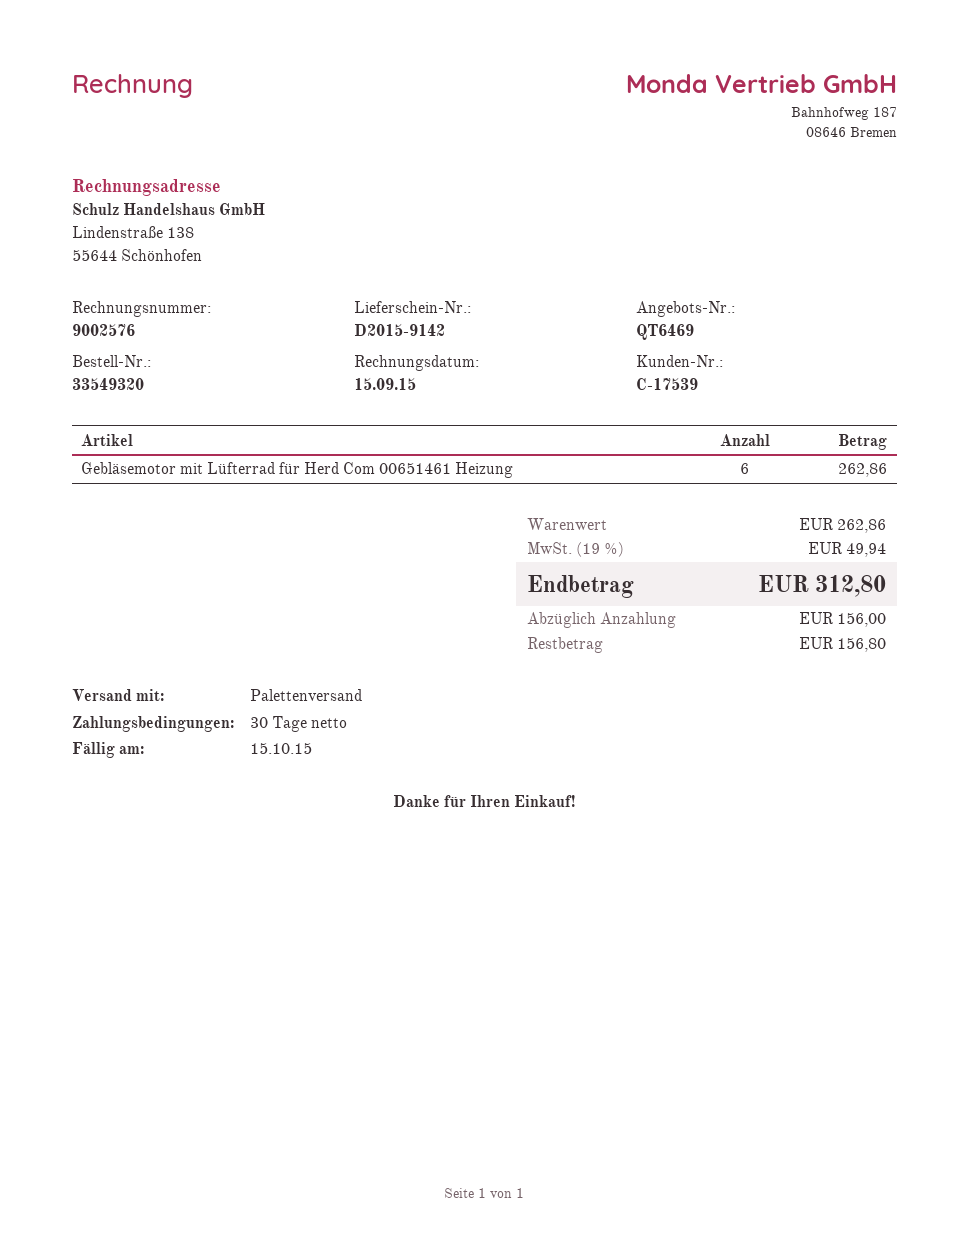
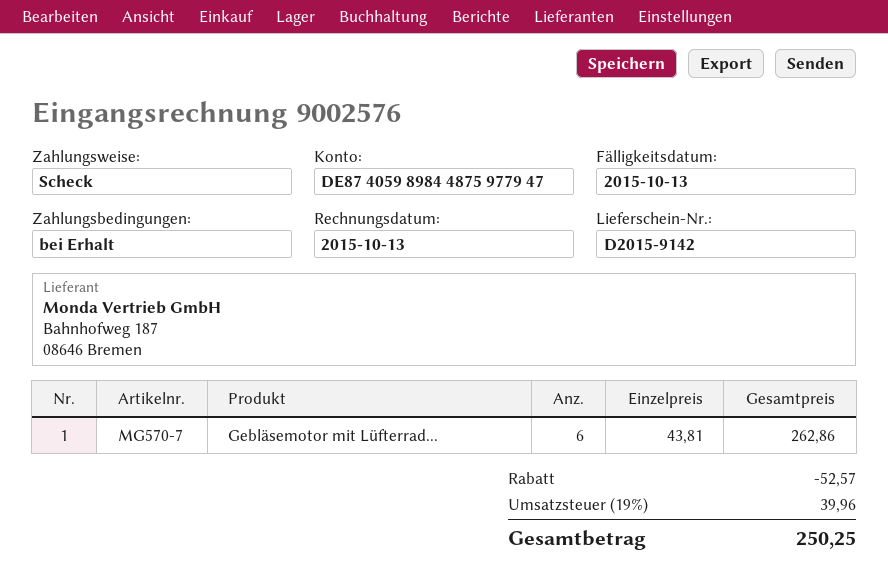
invoice date: 2015-09-15 -> 2015-10-13
payment terms: 30 days -> on receipt
due date: 2015-10-15 -> 2015-10-13
discount: none -> 52.57
tax: 19% = 49.94 -> 19% = 39.96
total: 312.80 -> 250.25

